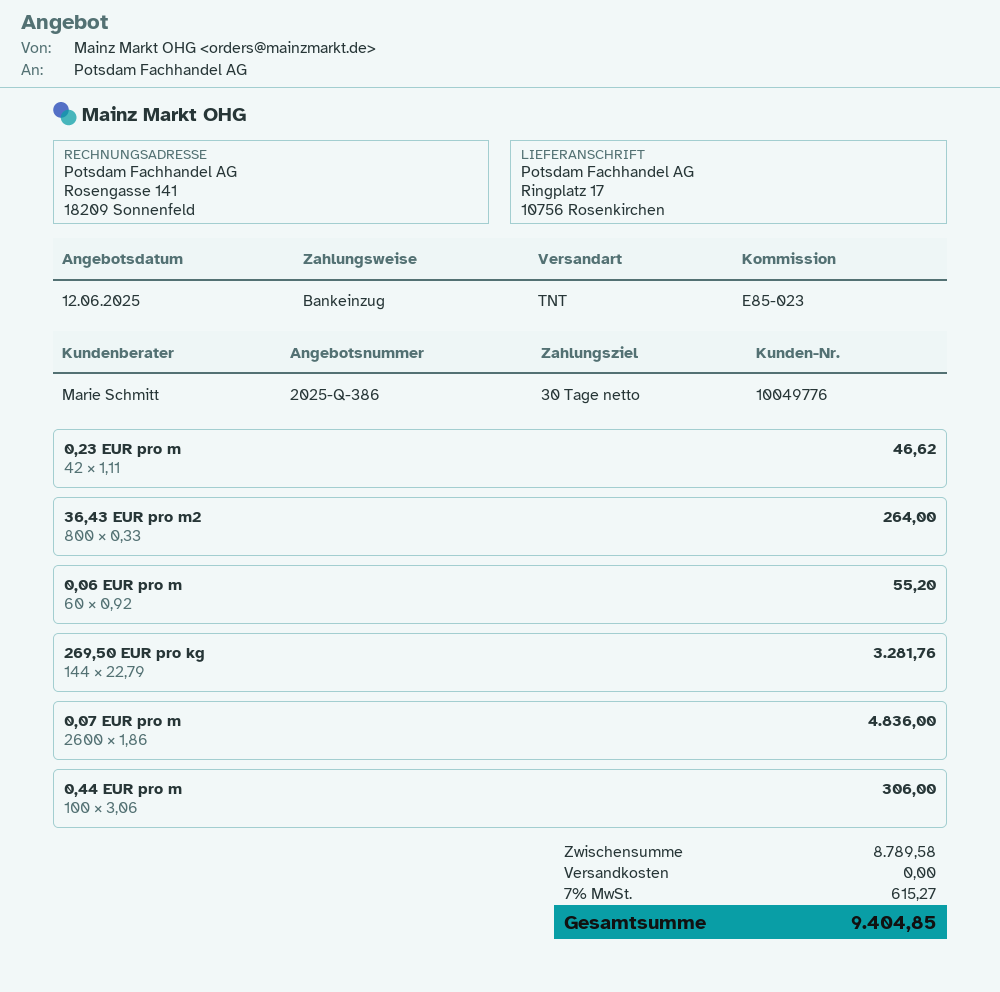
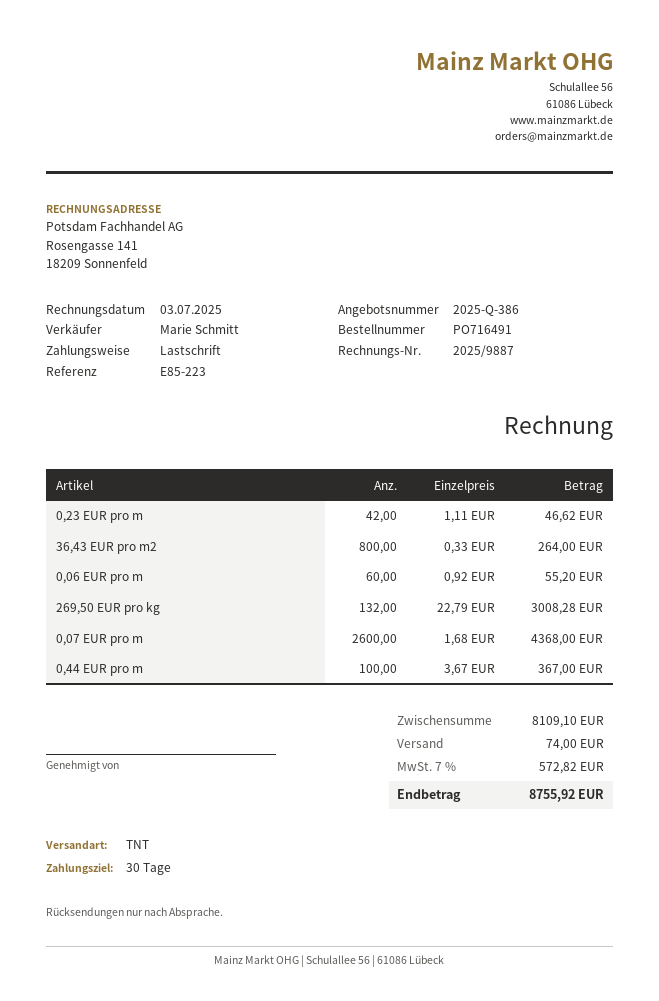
reference: E85-023 -> E85-223
269,50 EUR pro kg: 144 x 22.79 = 3281.76 -> 132 x 22.79 = 3008.28
0,07 EUR pro m: 2600 x 1.86 = 4836.00 -> 2600 x 1.68 = 4368.00
0,44 EUR pro m: 100 x 3.06 = 306.00 -> 100 x 3.67 = 367.00
subtotal: 8789.58 -> 8109.10
shipping: 0.00 -> 74.00
tax: 7% = 615.27 -> 7% = 572.82
total: 9404.85 -> 8755.92

